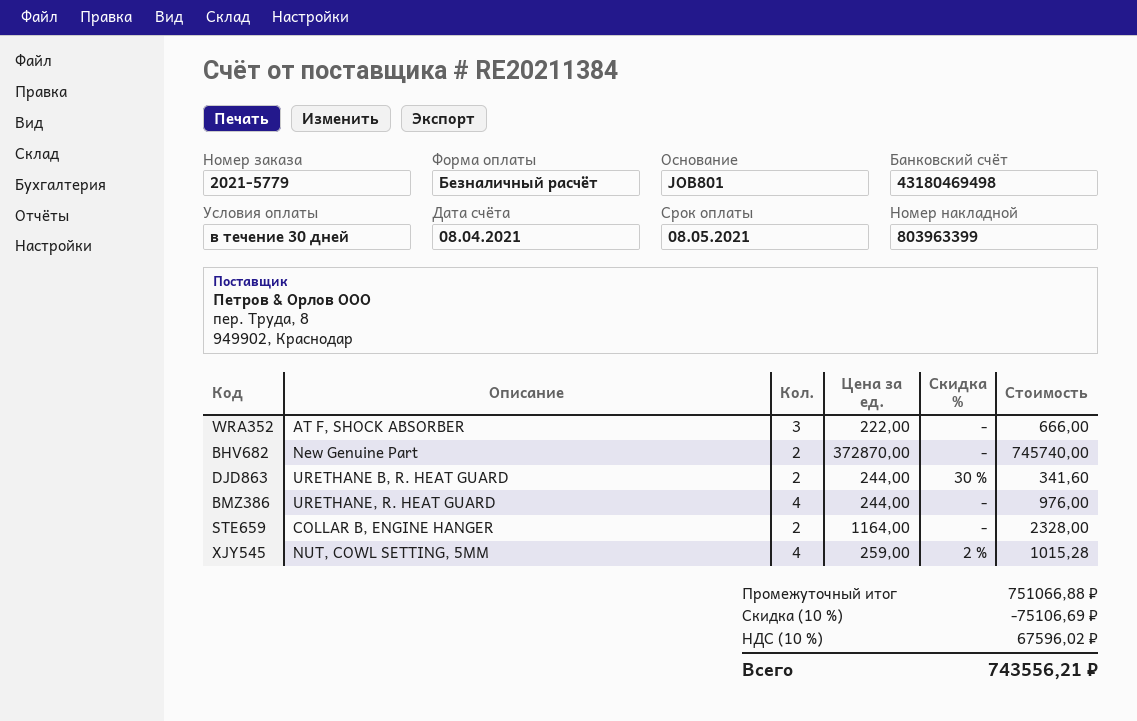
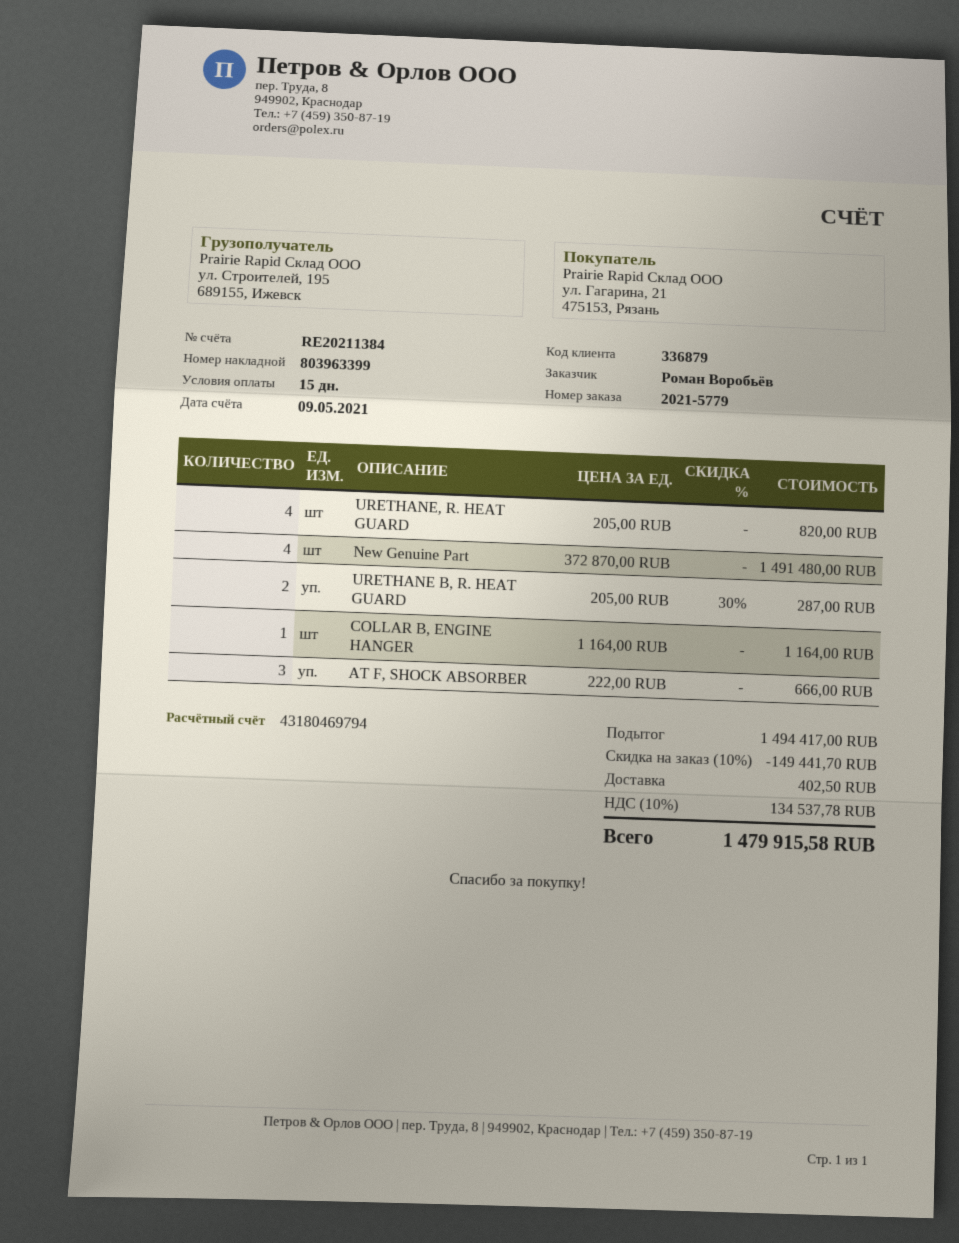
invoice date: 2021-04-08 -> 2021-05-09
payment terms: 30 days -> 15 days
bank account: 43180469498 -> 43180469794
New Genuine Part: 2 x 372870.00 = 745740.00 -> 4 x 372870.00 = 1491480.00
URETHANE B, R. HEAT GUARD: 2 x 244.00 - 30% = 341.60 -> 2 x 205.00 - 30% = 287.00
URETHANE, R. HEAT GUARD: 4 x 244.00 = 976.00 -> 4 x 205.00 = 820.00
COLLAR B, ENGINE HANGER: 2 x 1164.00 = 2328.00 -> 1 x 1164.00 = 1164.00
NUT, COWL SETTING, 5MM: 4 x 259.00 - 2% = 1015.28 -> none
subtotal: 751066.88 -> 1494417.00
discount: 10% = 75106.69 -> 10% = 149441.70
shipping: none -> 402.50
tax: 10% = 67596.02 -> 10% = 134537.78
total: 743556.21 -> 1479915.58

